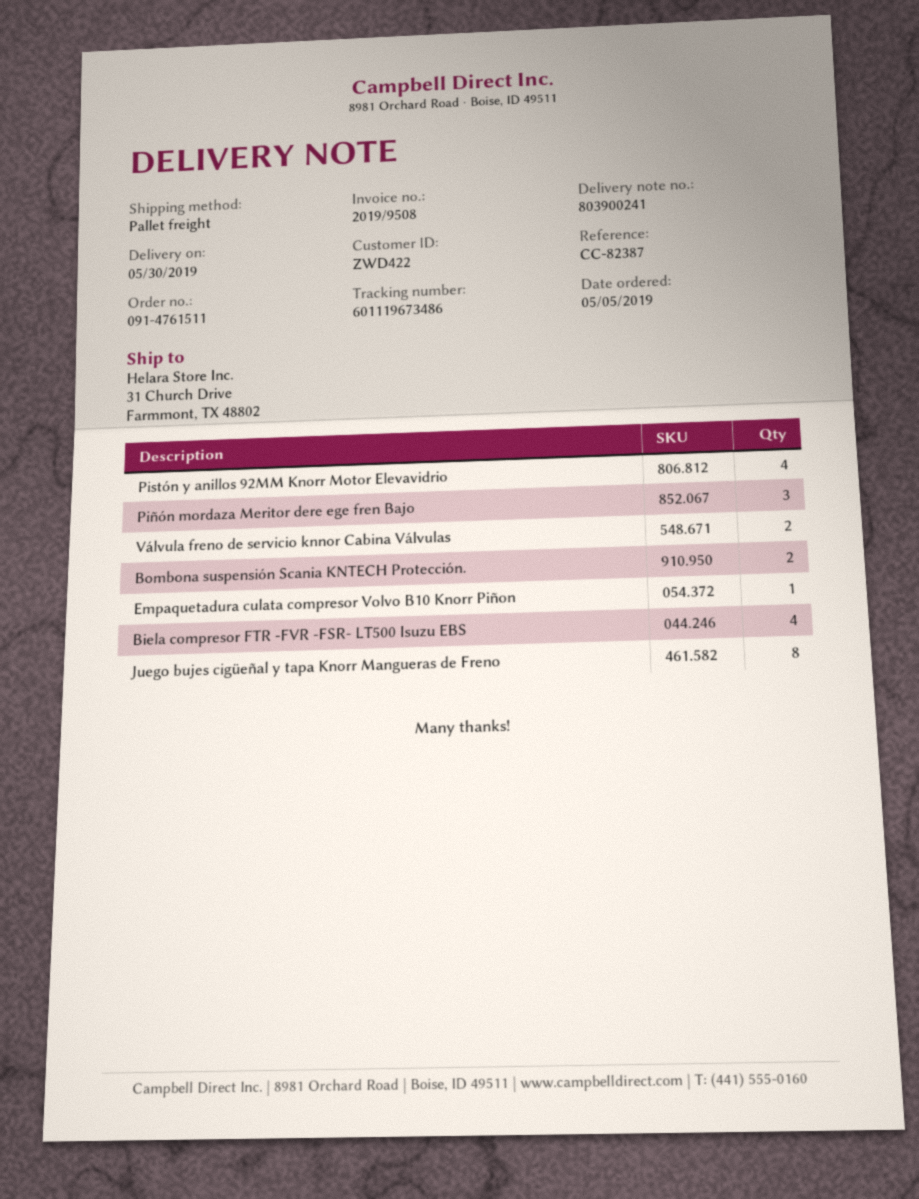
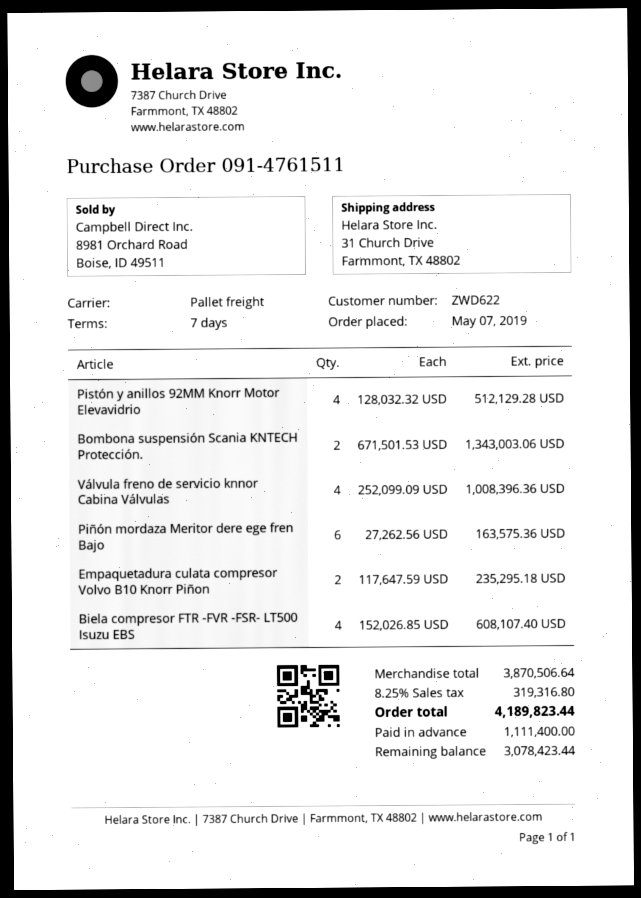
order date: 2019-05-05 -> 2019-05-07
customer number: ZWD422 -> ZWD622
Piñón mordaza Meritor dere ege fren Bajo: 3 -> 6
Válvula freno de servicio knnor Cabina Válvulas: 2 -> 4
Empaquetadura culata compresor Volvo B10 Knorr Piñon: 1 -> 2
Juego bujes cigüeñal y tapa Knorr Mangueras de Freno: 8 -> none

